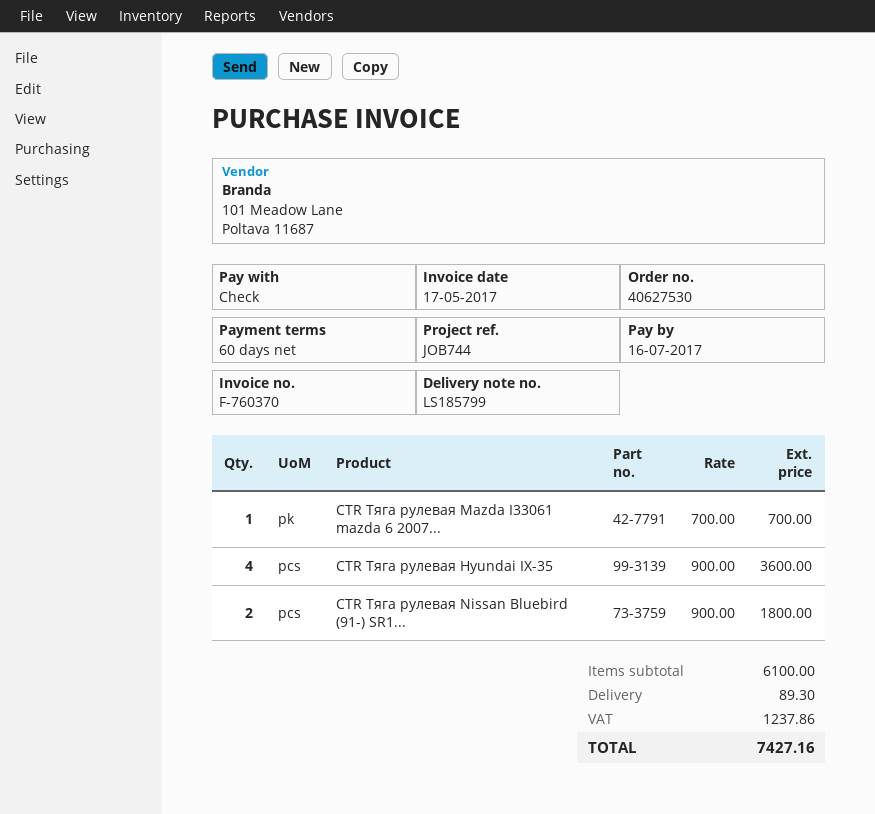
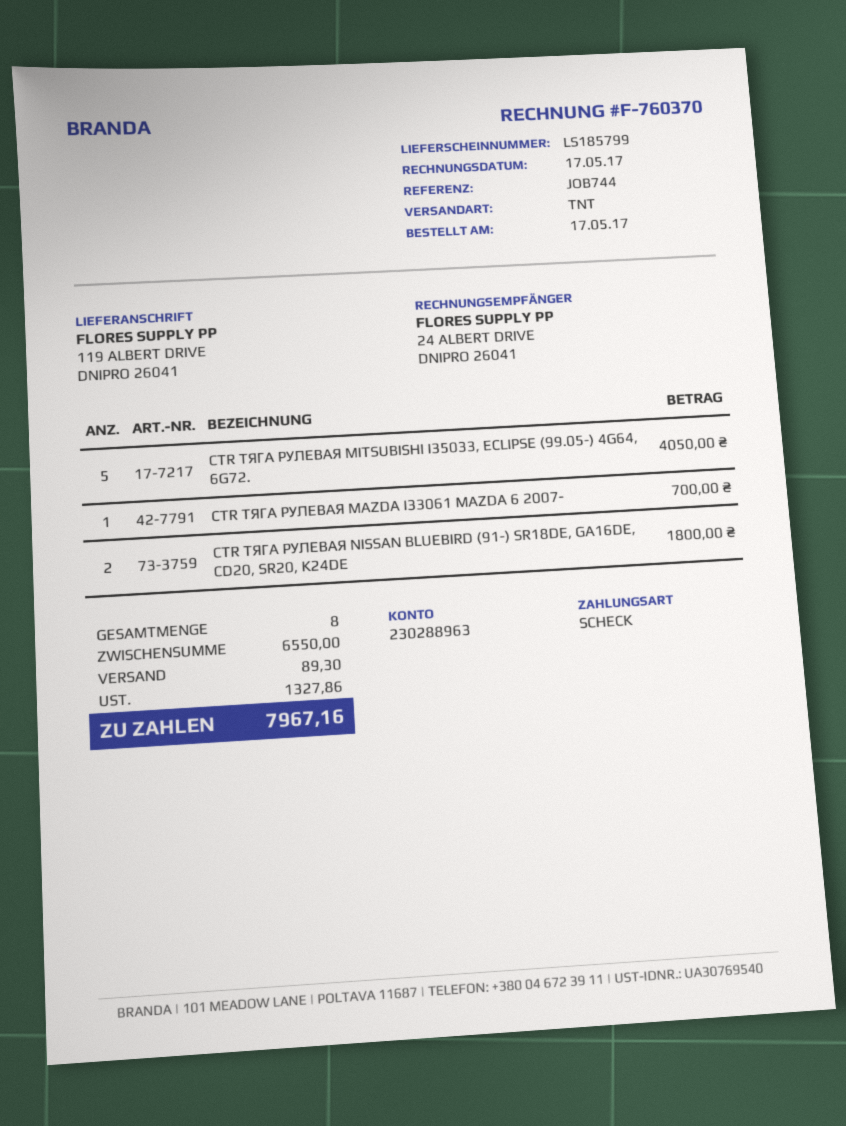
CTR Тяга рулевая Hyundai IX-35: 4 for 3600.00 -> none
CTR ТЯГА РУЛЕВАЯ MITSUBISHI I35033, ECLIPSE (99.05-) 4G64, 6G72.: none -> 5 for 4050.00
subtotal: 6100.00 -> 6550.00
tax: 1237.86 -> 1327.86
total: 7427.16 -> 7967.16

